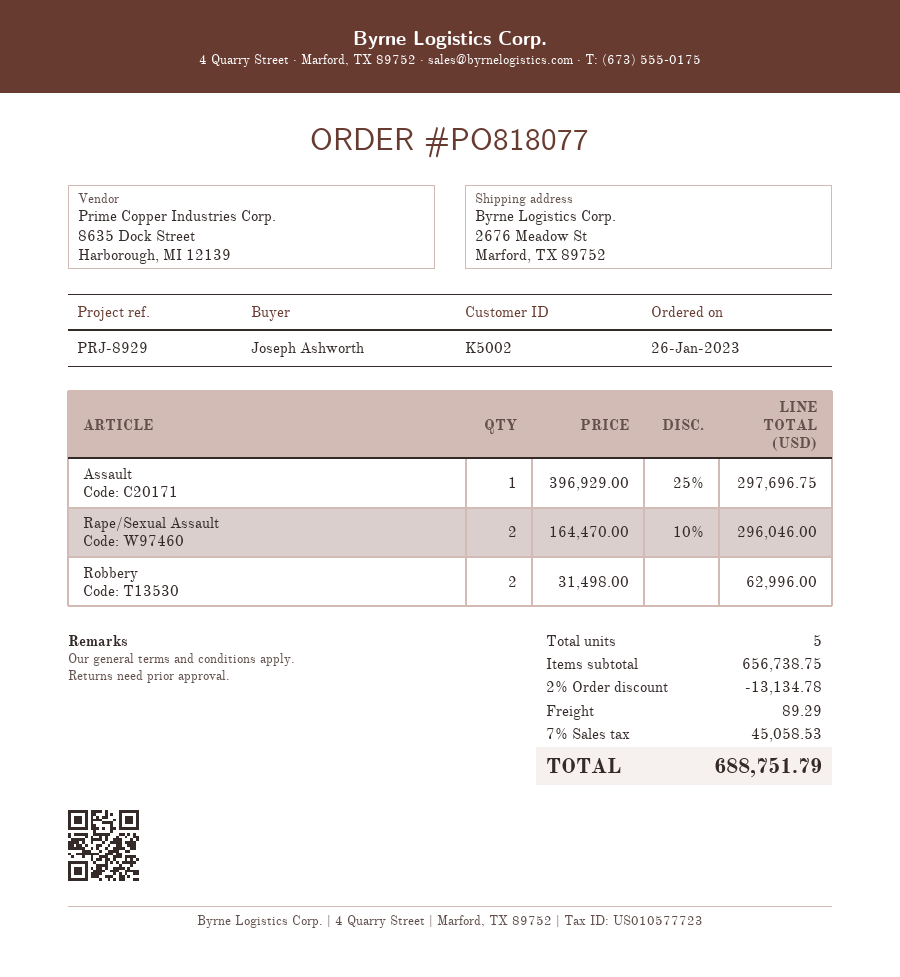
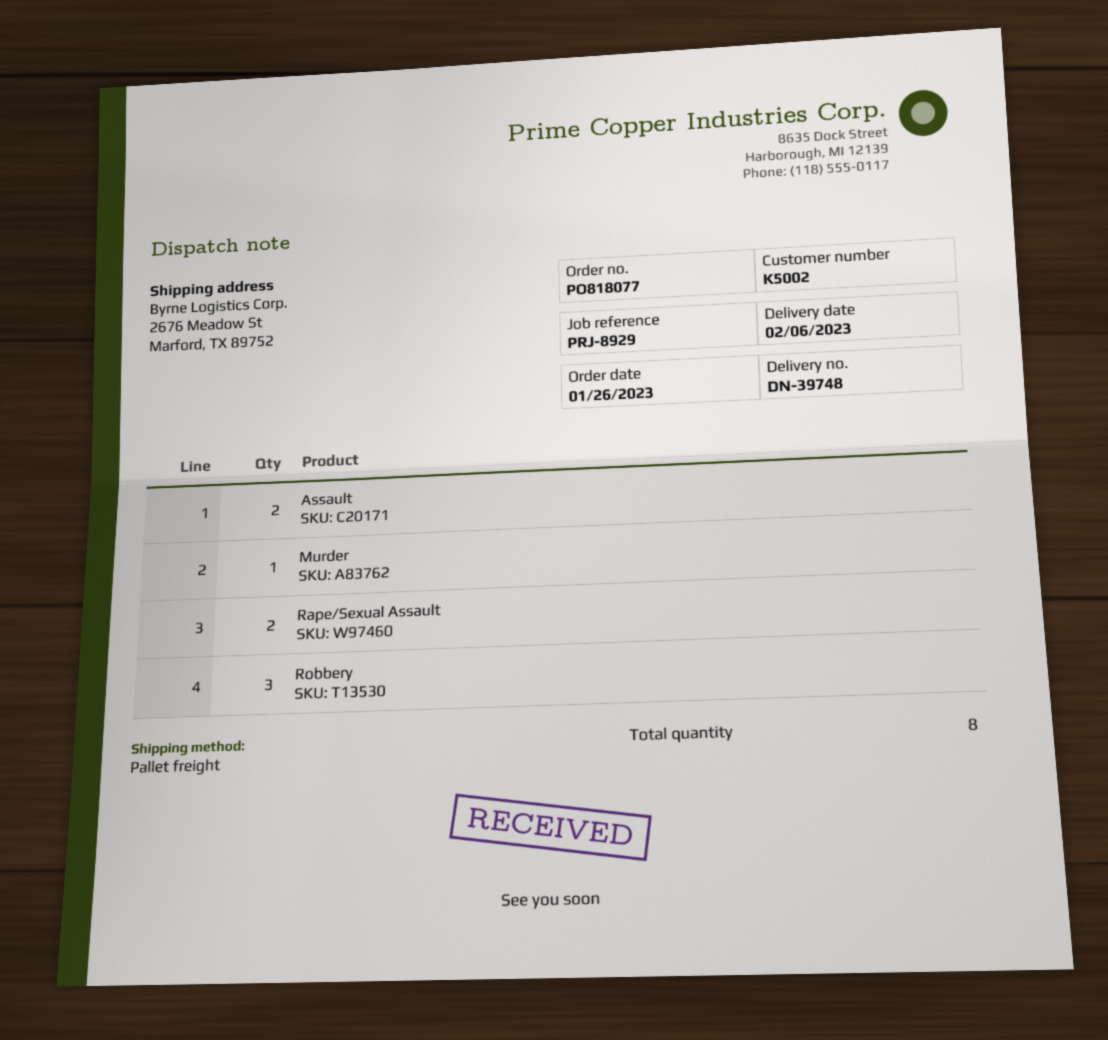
Assault: 1 -> 2
Robbery: 2 -> 3
Murder: none -> 1
total quantity: 5 -> 8

